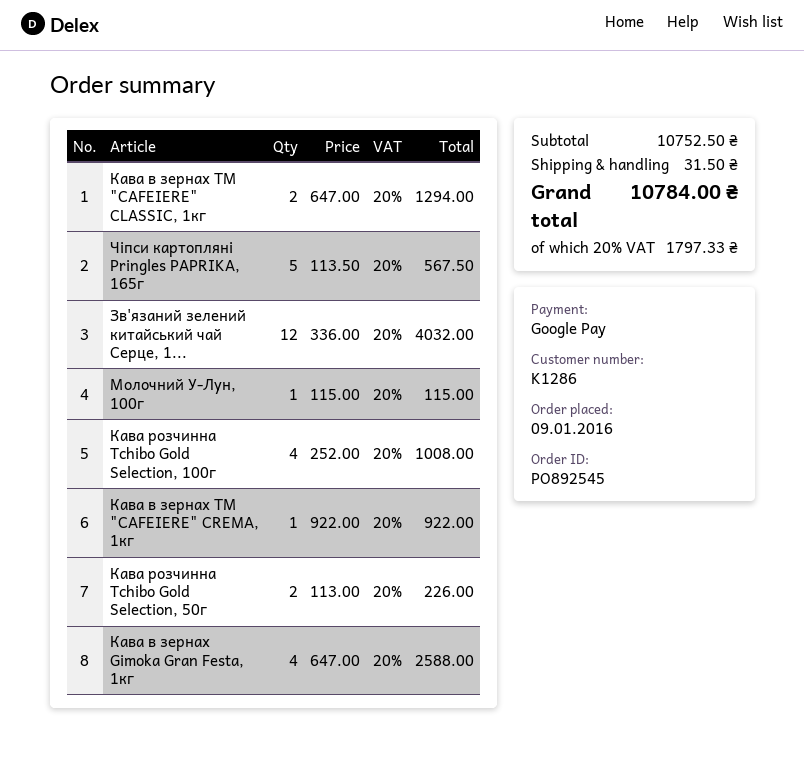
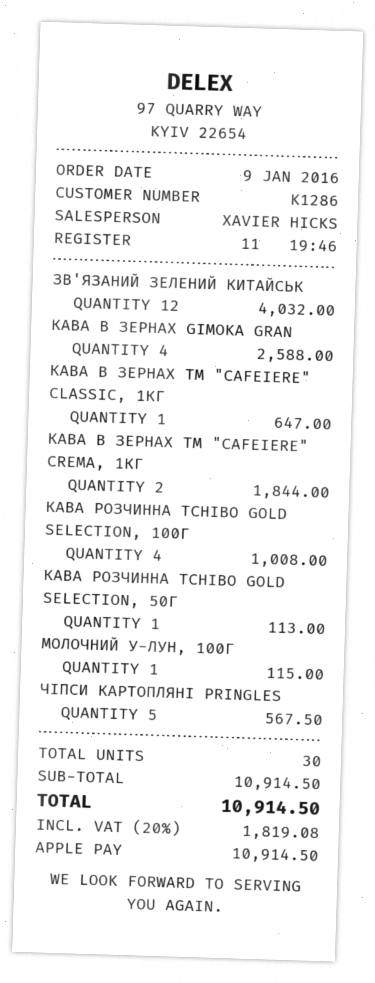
payment method: Google Pay -> Apple Pay
Кава в зернах ТМ "CAFEIERE" CLASSIC, 1кг: 2 for 1294.00 -> 1 for 647.00
Кава в зернах ТМ "CAFEIERE" CREMA, 1кг: 1 for 922.00 -> 2 for 1844.00
Кава розчинна Tchibo Gold Selection, 50г: 2 for 226.00 -> 1 for 113.00
subtotal: 10752.50 -> 10914.50
shipping: 31.50 -> none
tax: 20% = 1797.33 -> 20% = 1819.08
total: 10784.00 -> 10914.50

